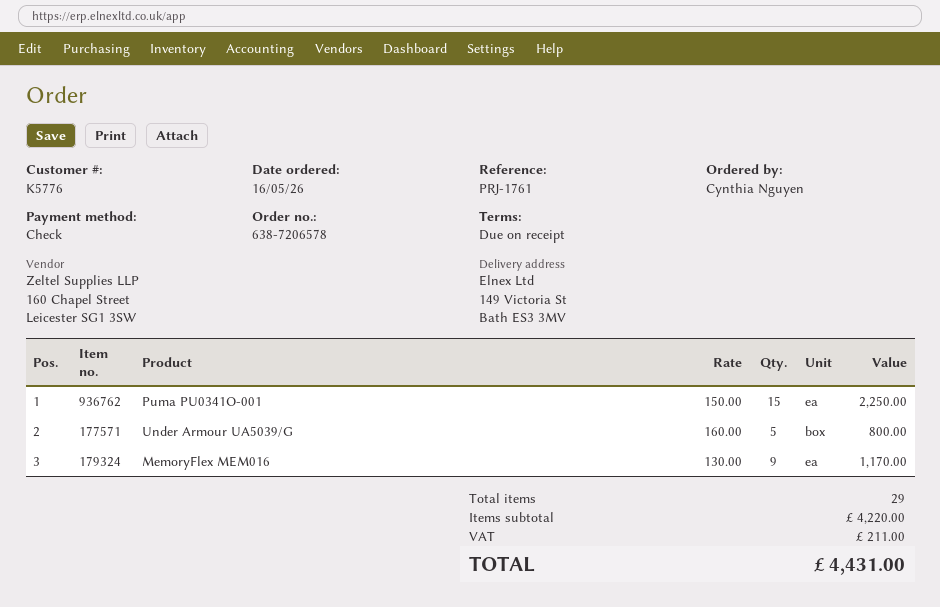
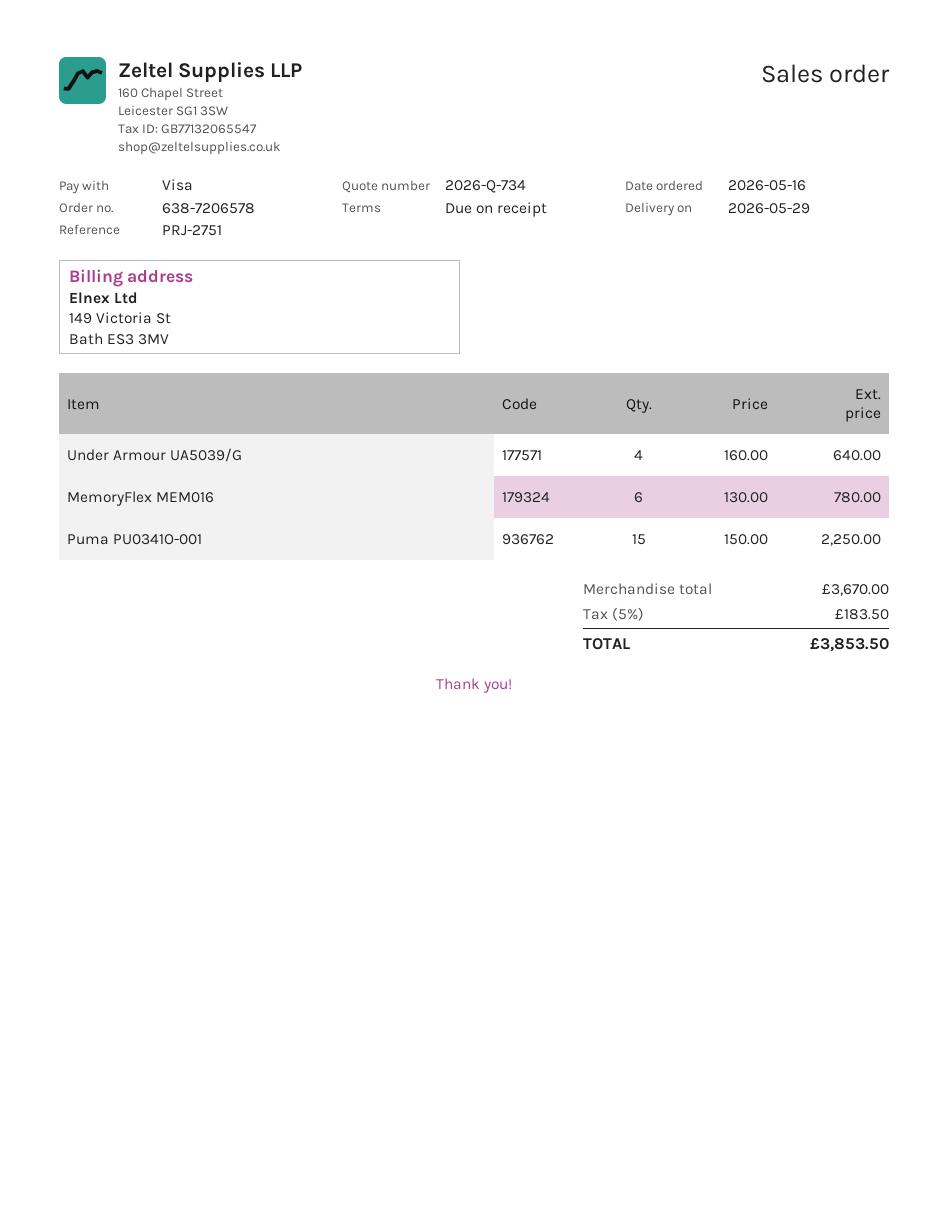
reference: PRJ-1761 -> PRJ-2751
payment method: cheque -> Visa
Under Armour UA5039/G: 5 x 160.00 = 800.00 -> 4 x 160.00 = 640.00
MemoryFlex MEM016: 9 x 130.00 = 1170.00 -> 6 x 130.00 = 780.00
subtotal: 4220.00 -> 3670.00
tax: 211.00 -> 183.50
total: 4431.00 -> 3853.50

